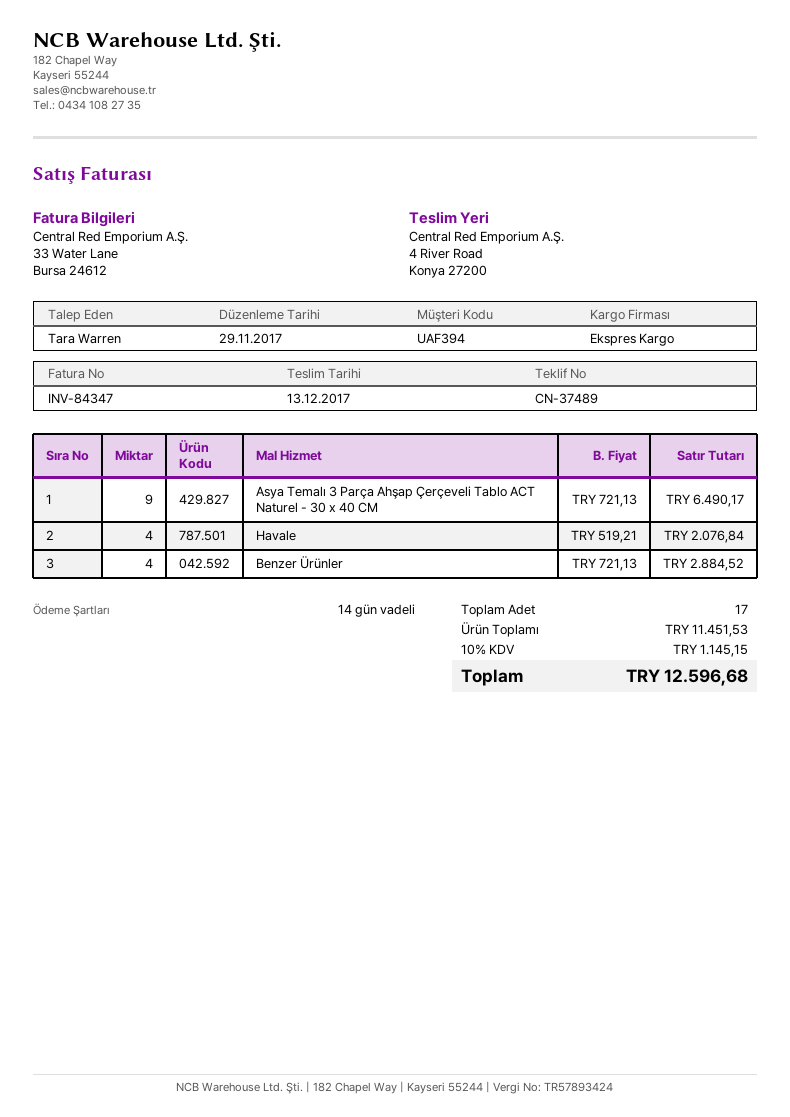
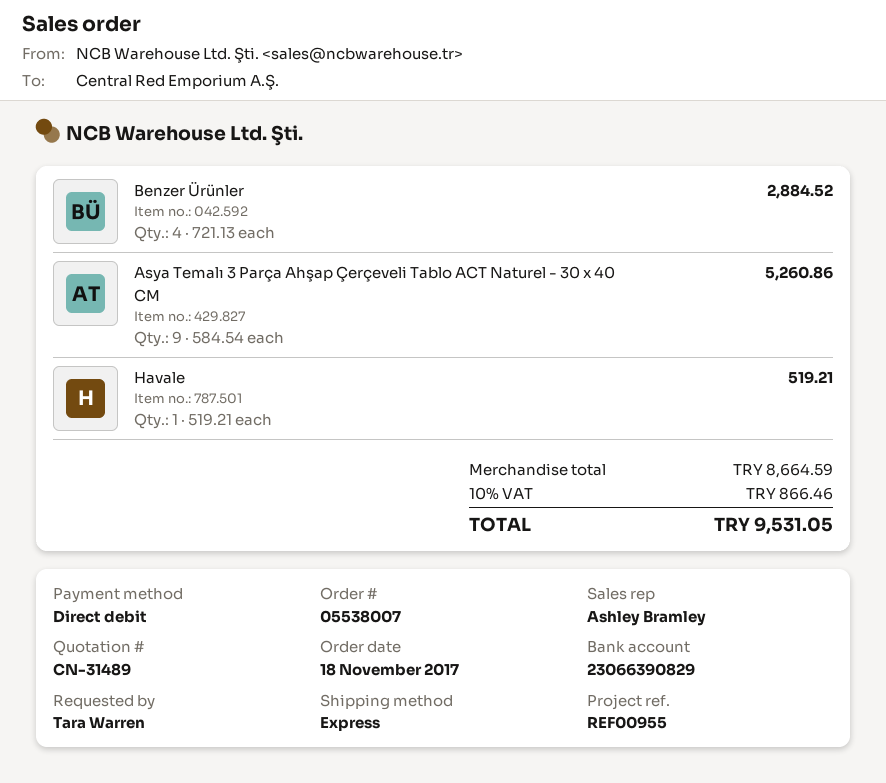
quote number: CN-37489 -> CN-31489
Asya Temalı 3 Parça Ahşap Çerçeveli Tablo ACT Naturel - 30 x 40 CM: 9 x 721.13 = 6490.17 -> 9 x 584.54 = 5260.86
Havale: 4 x 519.21 = 2076.84 -> 1 x 519.21 = 519.21
subtotal: 11451.53 -> 8664.59
tax: 10% = 1145.15 -> 10% = 866.46
total: 12596.68 -> 9531.05

